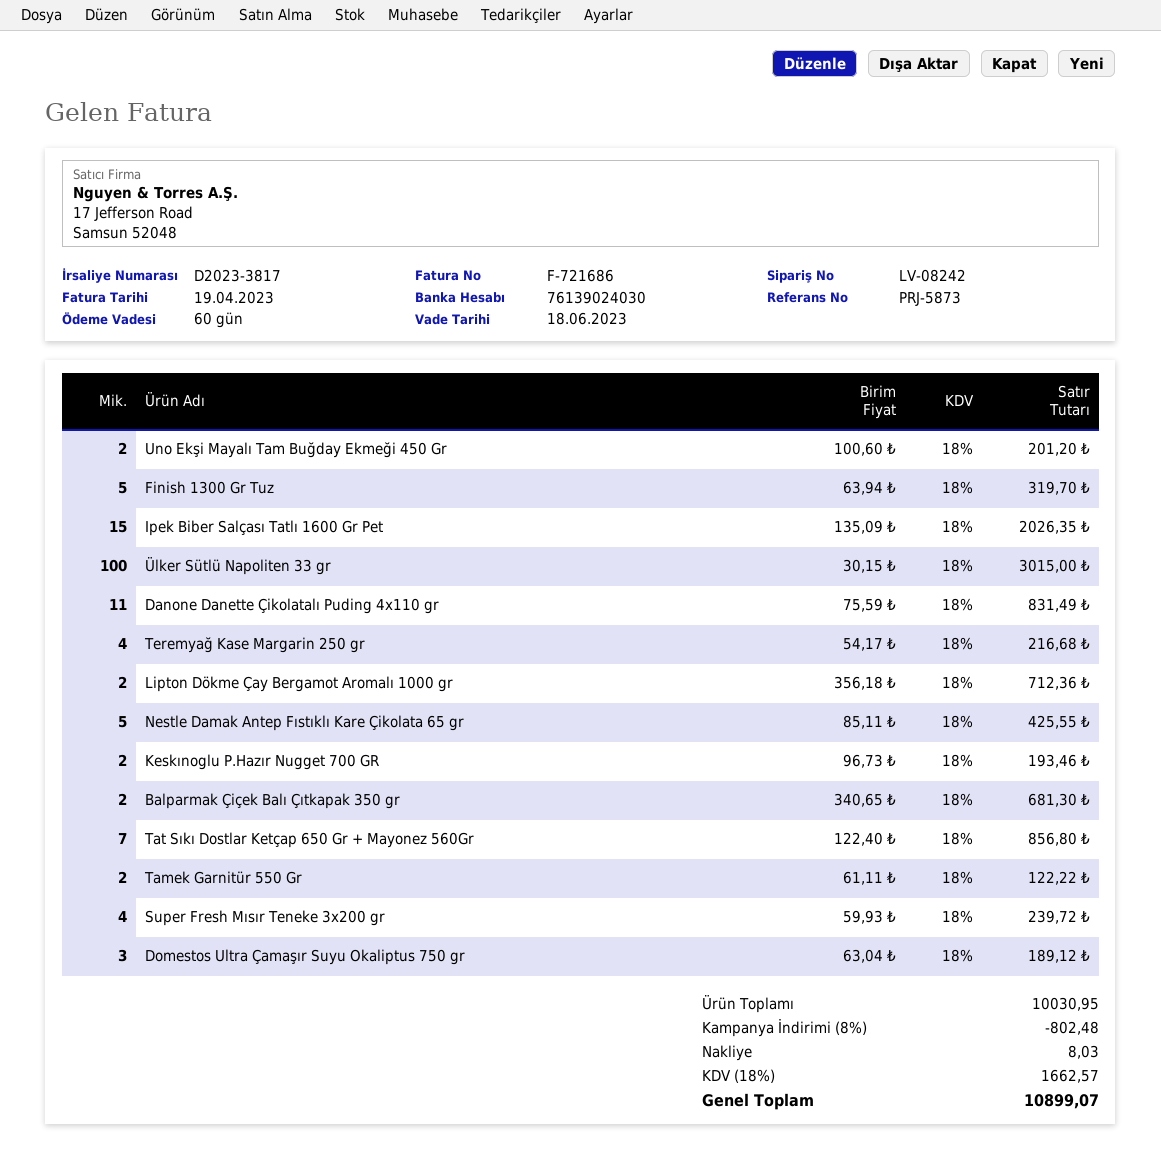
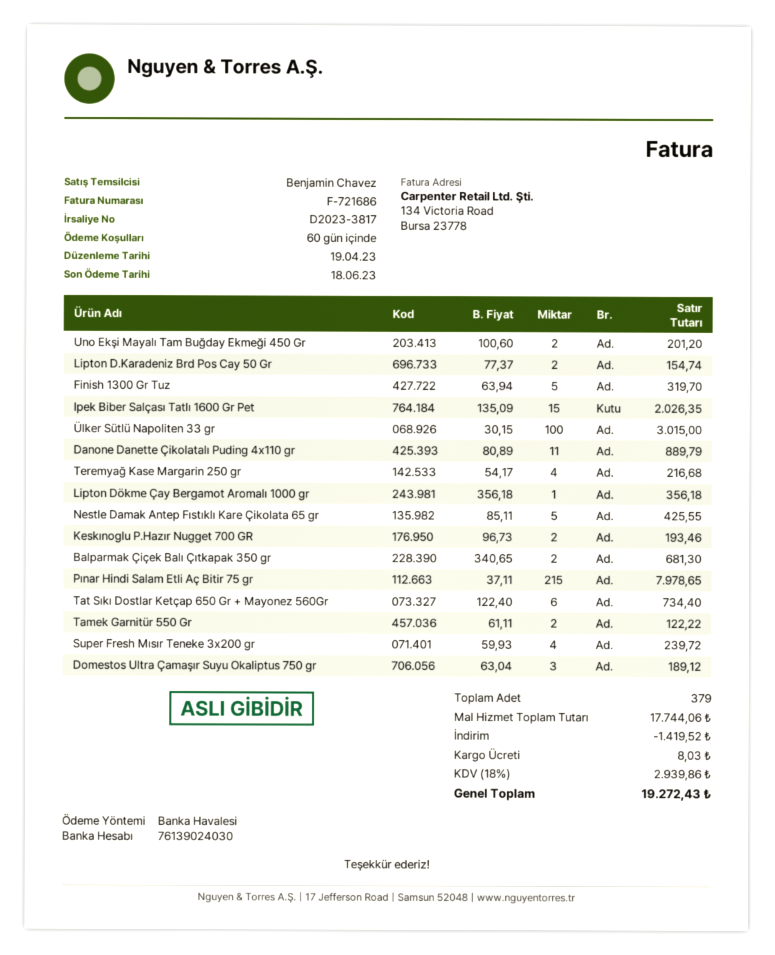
Danone Danette Çikolatalı Puding 4x110 gr: 11 x 75.59 = 831.49 -> 11 x 80.89 = 889.79
Lipton Dökme Çay Bergamot Aromalı 1000 gr: 2 x 356.18 = 712.36 -> 1 x 356.18 = 356.18
Tat Sıkı Dostlar Ketçap 650 Gr + Mayonez 560Gr: 7 x 122.40 = 856.80 -> 6 x 122.40 = 734.40
Lipton D.Karadeniz Brd Pos Cay 50 Gr: none -> 2 x 77.37 = 154.74
Pınar Hindi Salam Etli Aç Bitir 75 gr: none -> 215 x 37.11 = 7978.65
subtotal: 10030.95 -> 17744.06
discount: 802.48 -> 1419.52
tax: 18% = 1662.57 -> 18% = 2939.86
total: 10899.07 -> 19272.43

